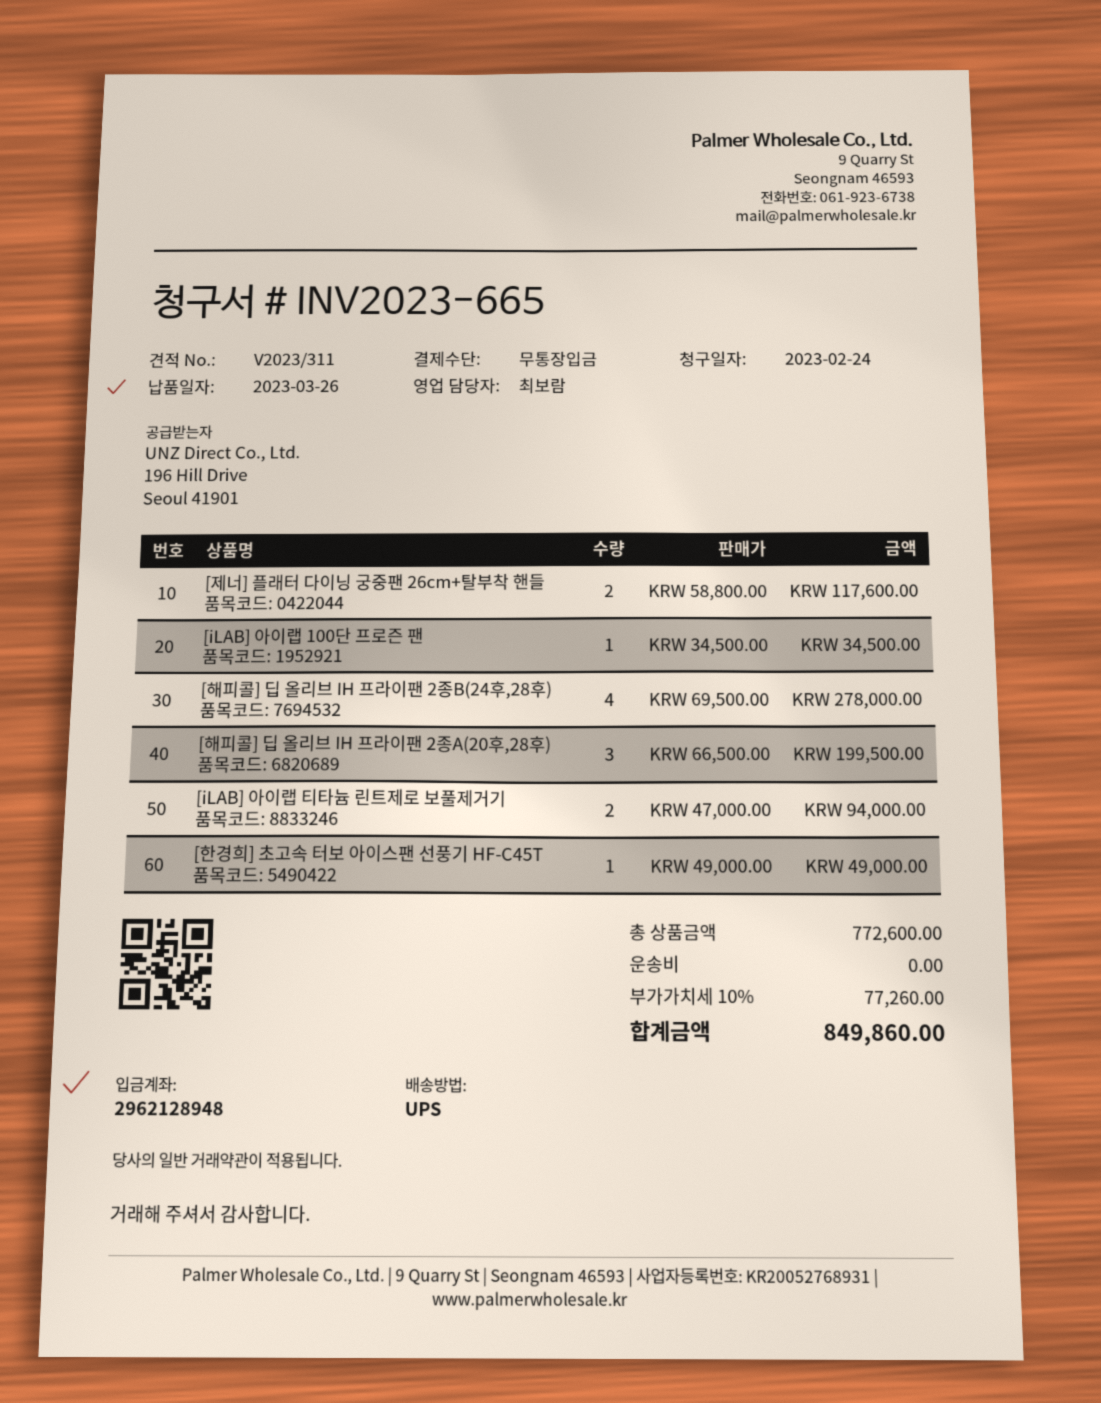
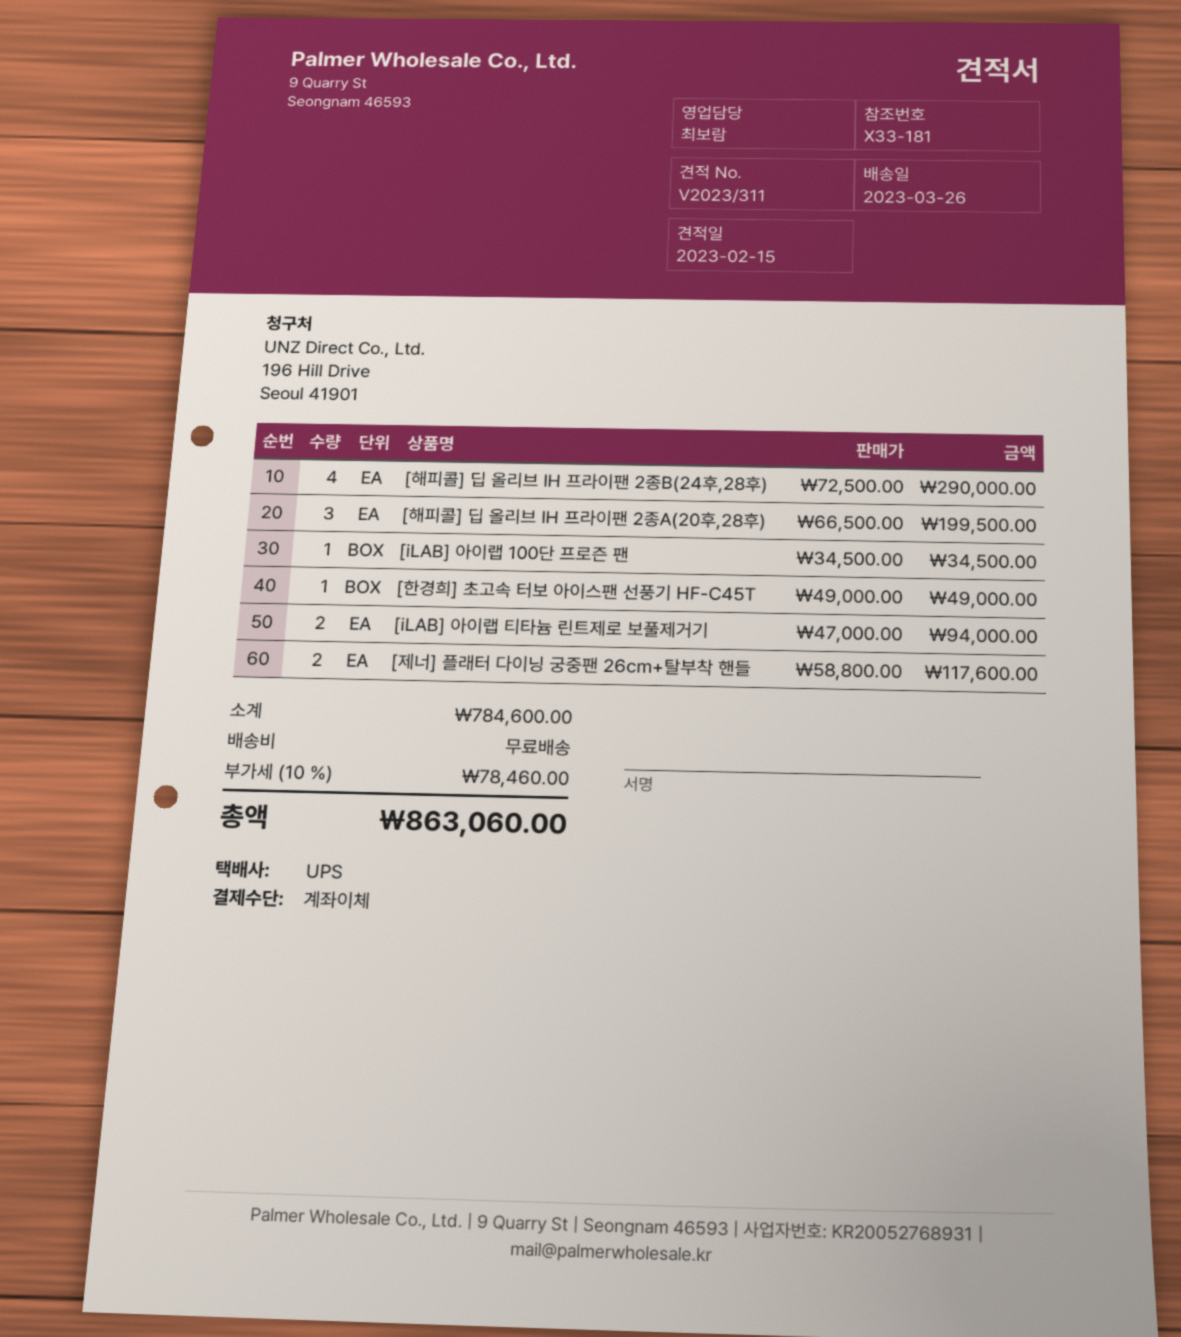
[해피콜] 딥 올리브 IH 프라이팬 2종B(24후,28후): 4 x 69500.00 = 278000.00 -> 4 x 72500.00 = 290000.00
subtotal: 772600.00 -> 784600.00
tax: 10% = 77260.00 -> 10% = 78460.00
total: 849860.00 -> 863060.00

